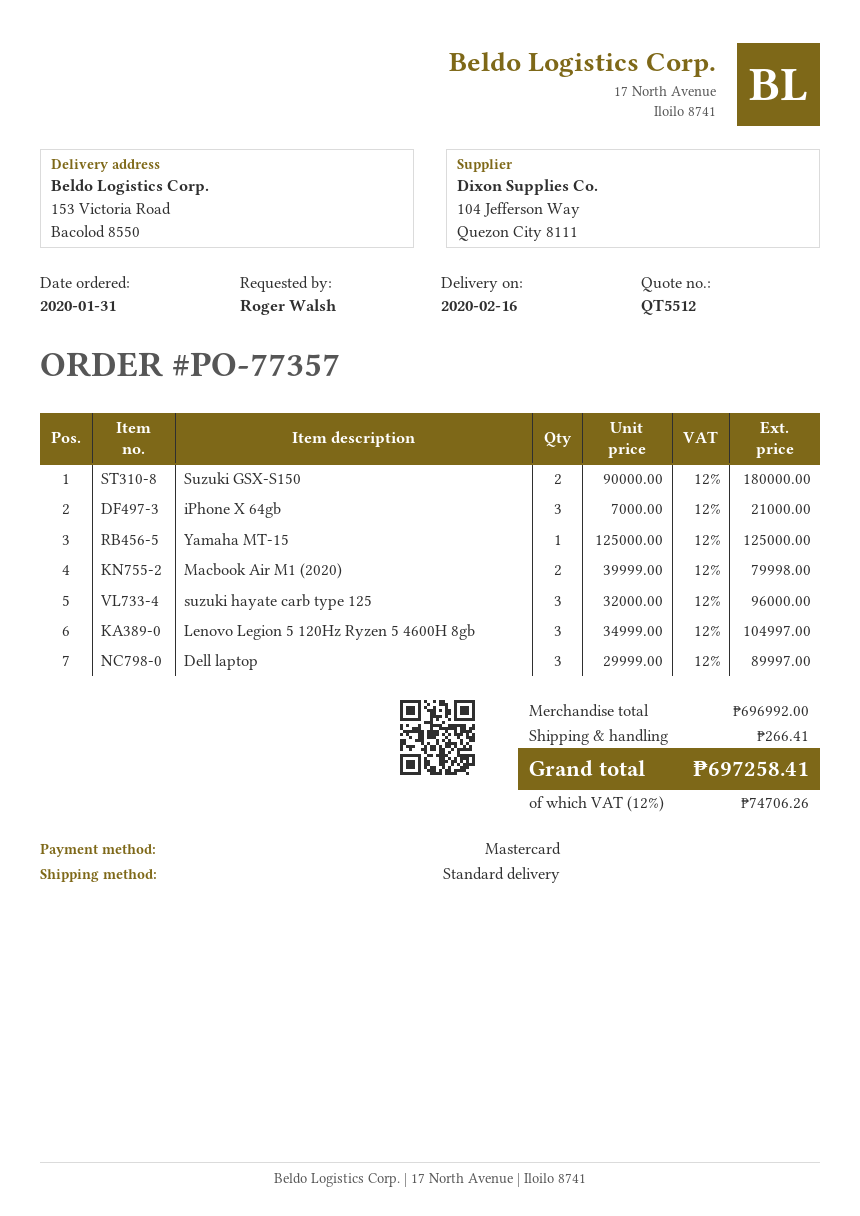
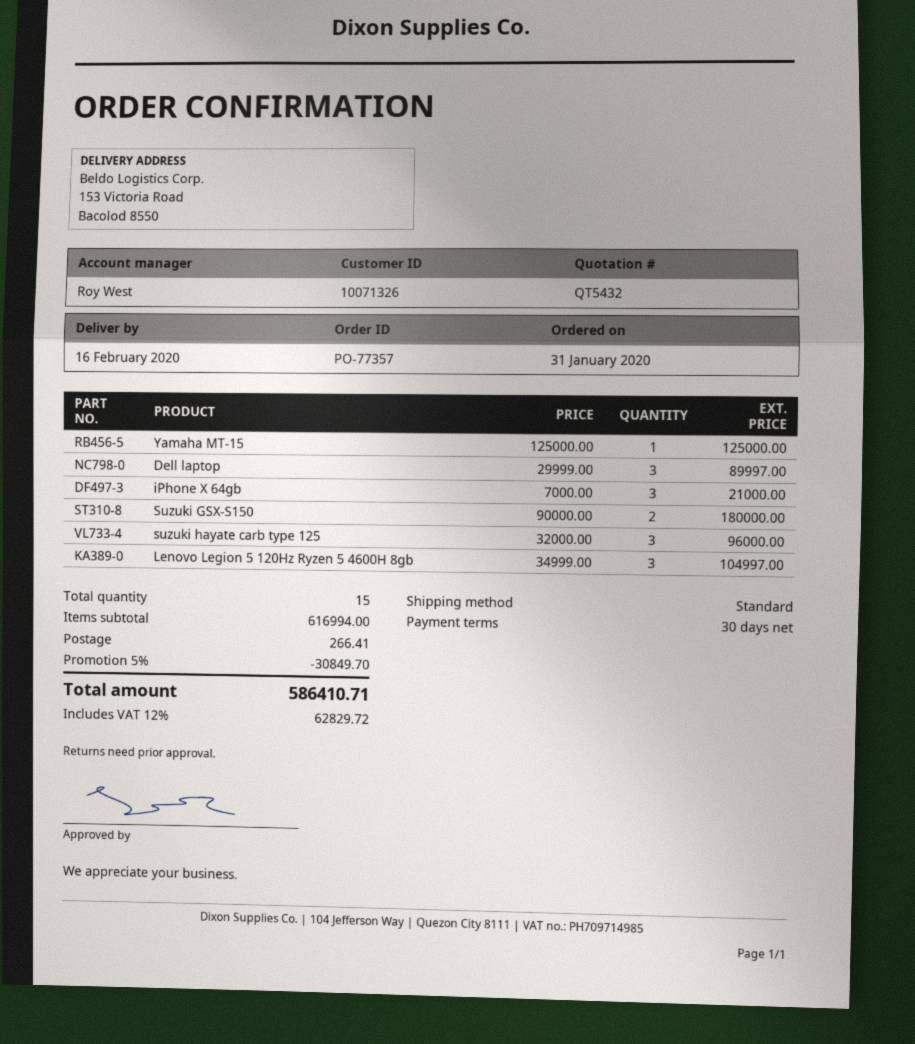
quote number: QT5512 -> QT5432
Macbook Air M1 (2020): 2 x 39999.00 = 79998.00 -> none
subtotal: 696992.00 -> 616994.00
discount: none -> 5% = 30849.70
tax: 12% = 74706.26 -> 12% = 62829.72
total: 697258.41 -> 586410.71

